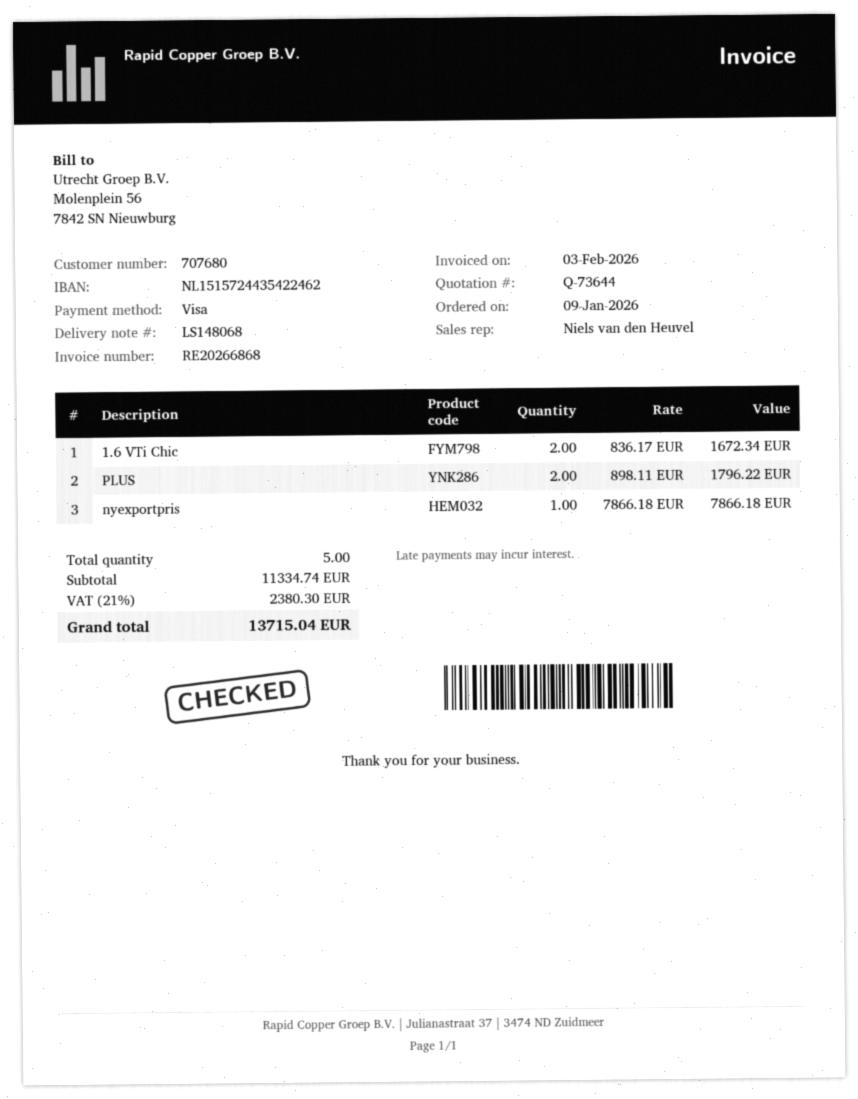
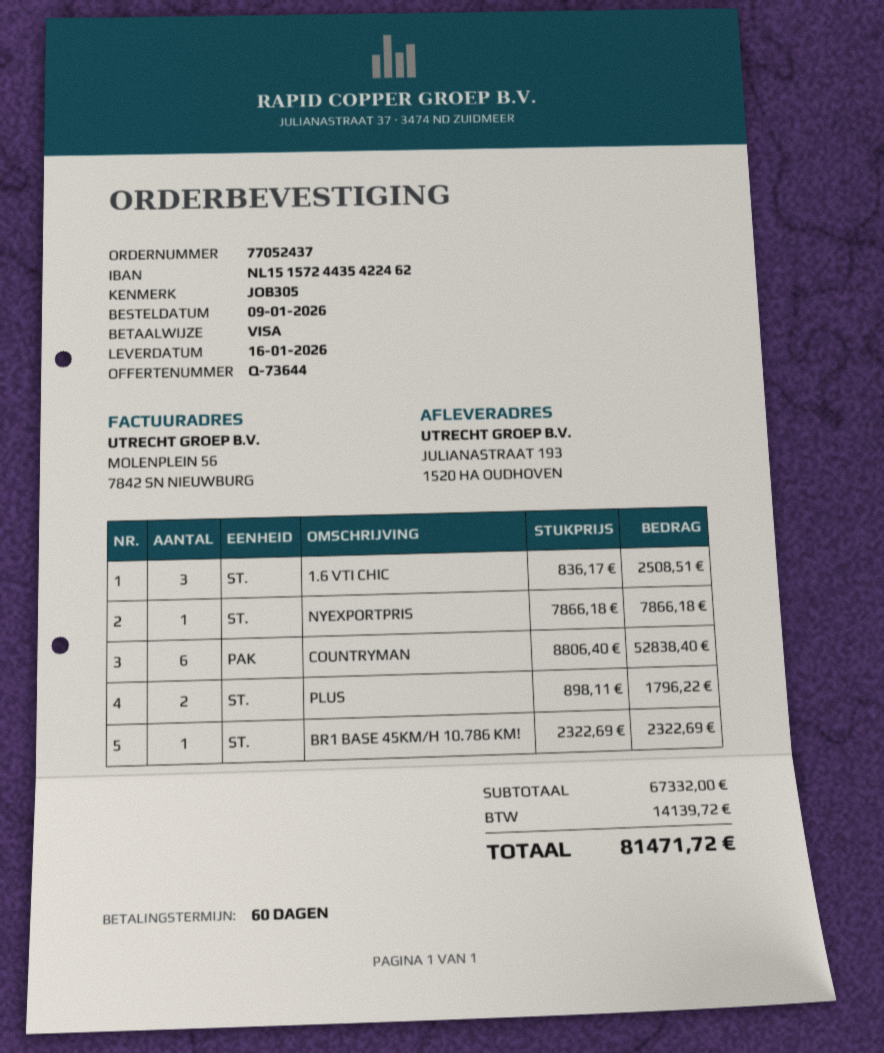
1.6 VTi Chic: 2 x 836.17 = 1672.34 -> 3 x 836.17 = 2508.51
COUNTRYMAN: none -> 6 x 8806.40 = 52838.40
BR1 BASE 45KM/H 10.786 KM!: none -> 1 x 2322.69 = 2322.69
subtotal: 11334.74 -> 67332.00
tax: 2380.30 -> 14139.72
total: 13715.04 -> 81471.72

